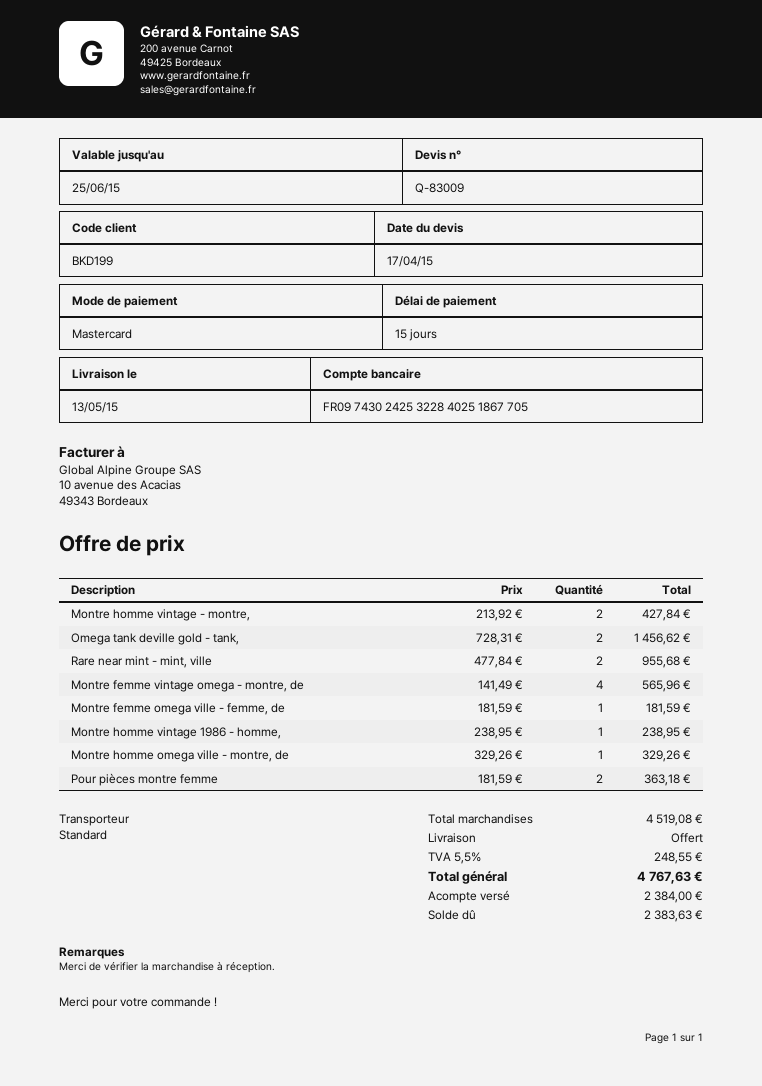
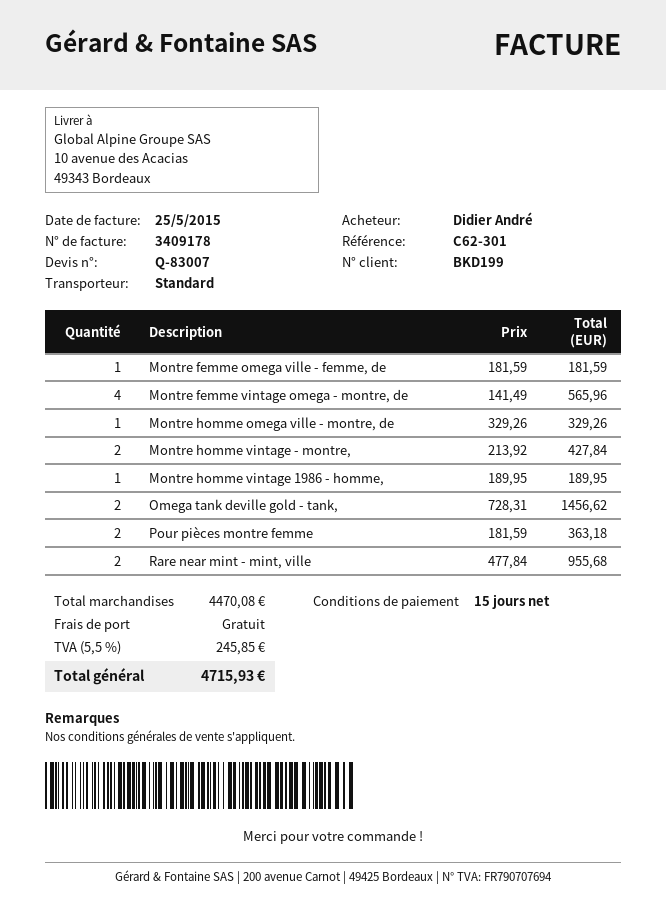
quote number: Q-83009 -> Q-83007
Montre homme vintage 1986 - homme,: 1 x 238.95 = 238.95 -> 1 x 189.95 = 189.95
subtotal: 4519.08 -> 4470.08
tax: 5.5% = 248.55 -> 5.5% = 245.85
total: 4767.63 -> 4715.93

